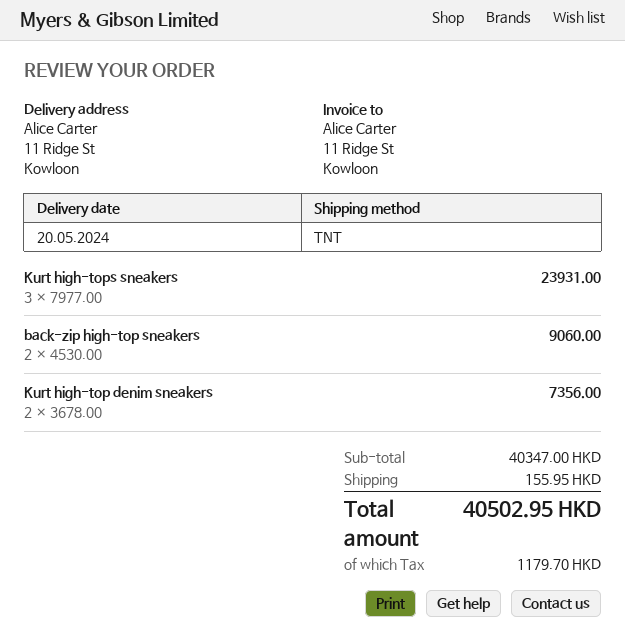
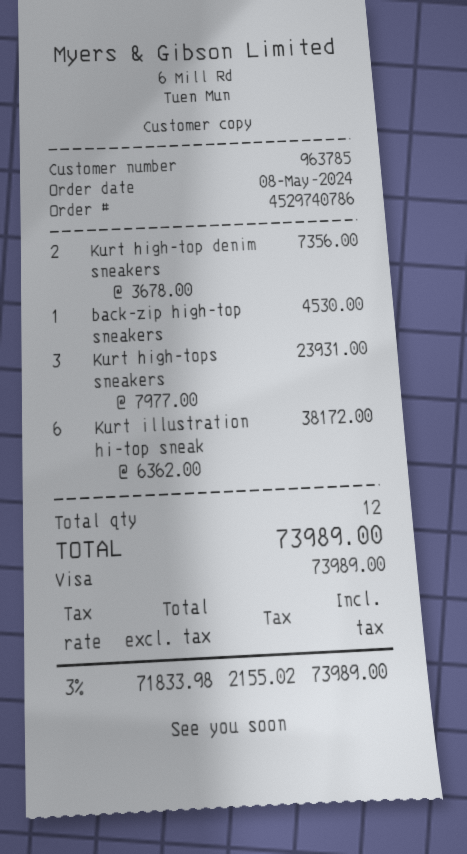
back-zip high-top sneakers: 2 x 4530.00 = 9060.00 -> 1 x 4530.00 = 4530.00
Kurt illustration hi-top sneak: none -> 6 x 6362.00 = 38172.00
shipping: 155.95 -> none
tax: 1179.70 -> 2155.02
total: 40502.95 -> 73989.00

